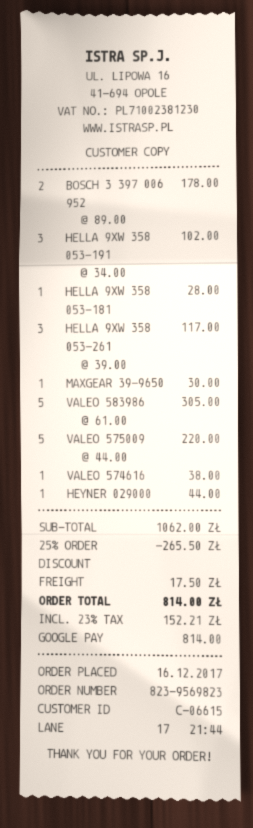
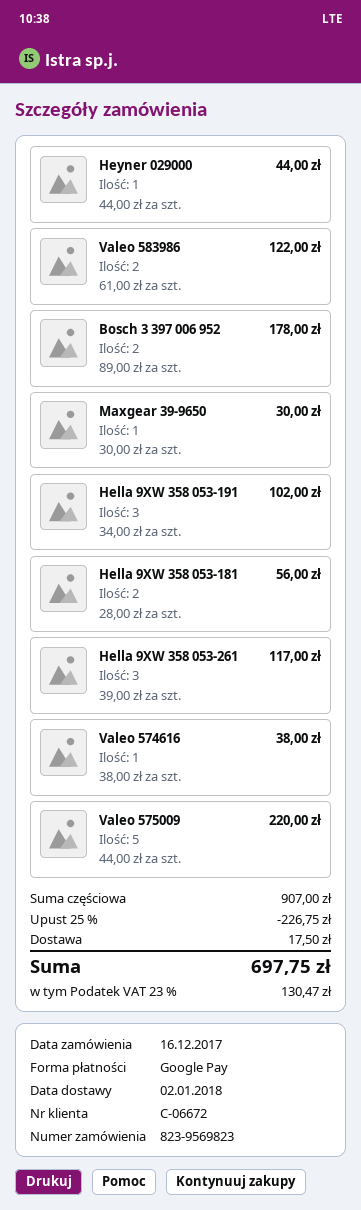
customer number: C-06615 -> C-06672
HELLA 9XW 358 053-181: 1 x 28.00 = 28.00 -> 2 x 28.00 = 56.00
VALEO 583986: 5 x 61.00 = 305.00 -> 2 x 61.00 = 122.00
subtotal: 1062.00 -> 907.00
discount: 25% = 265.50 -> 25% = 226.75
tax: 23% = 152.21 -> 23% = 130.47
total: 814.00 -> 697.75

